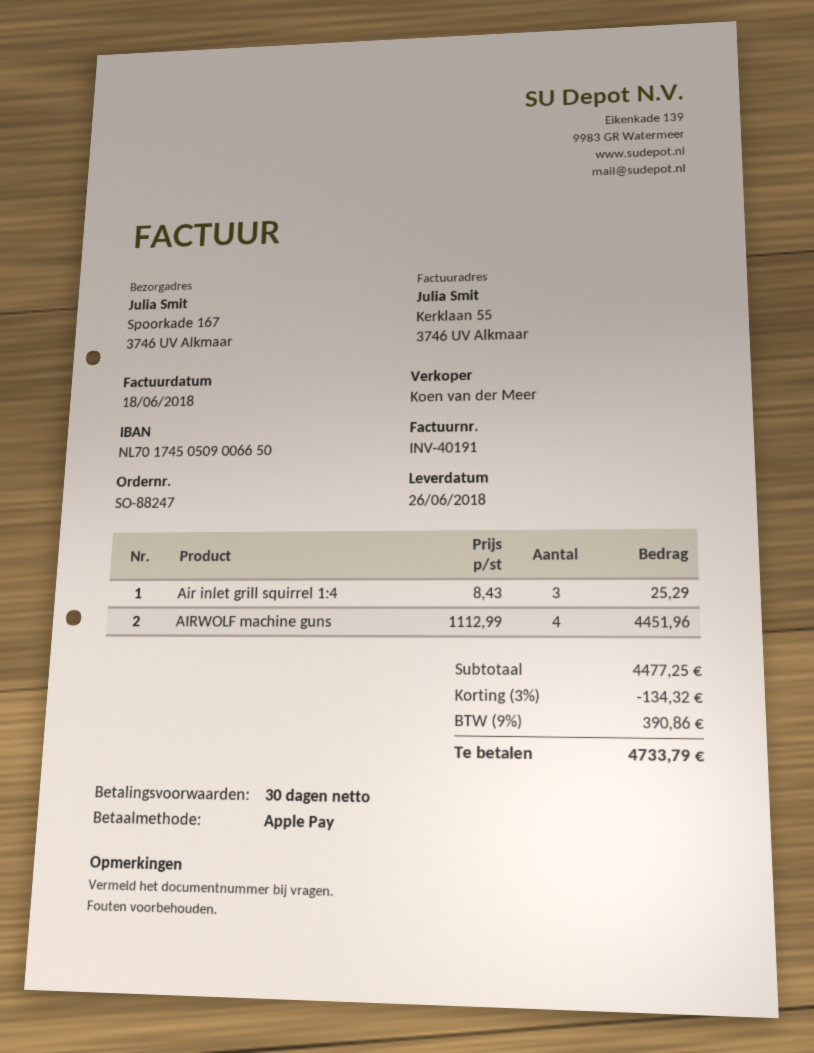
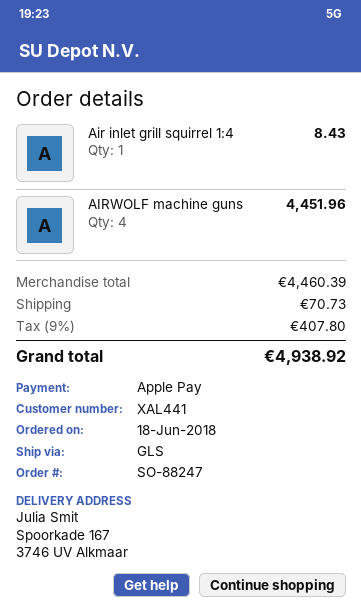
Air inlet grill squirrel 1:4: 3 for 25.29 -> 1 for 8.43
subtotal: 4477.25 -> 4460.39
discount: 3% = 134.32 -> none
shipping: none -> 70.73
tax: 9% = 390.86 -> 9% = 407.80
total: 4733.79 -> 4938.92

